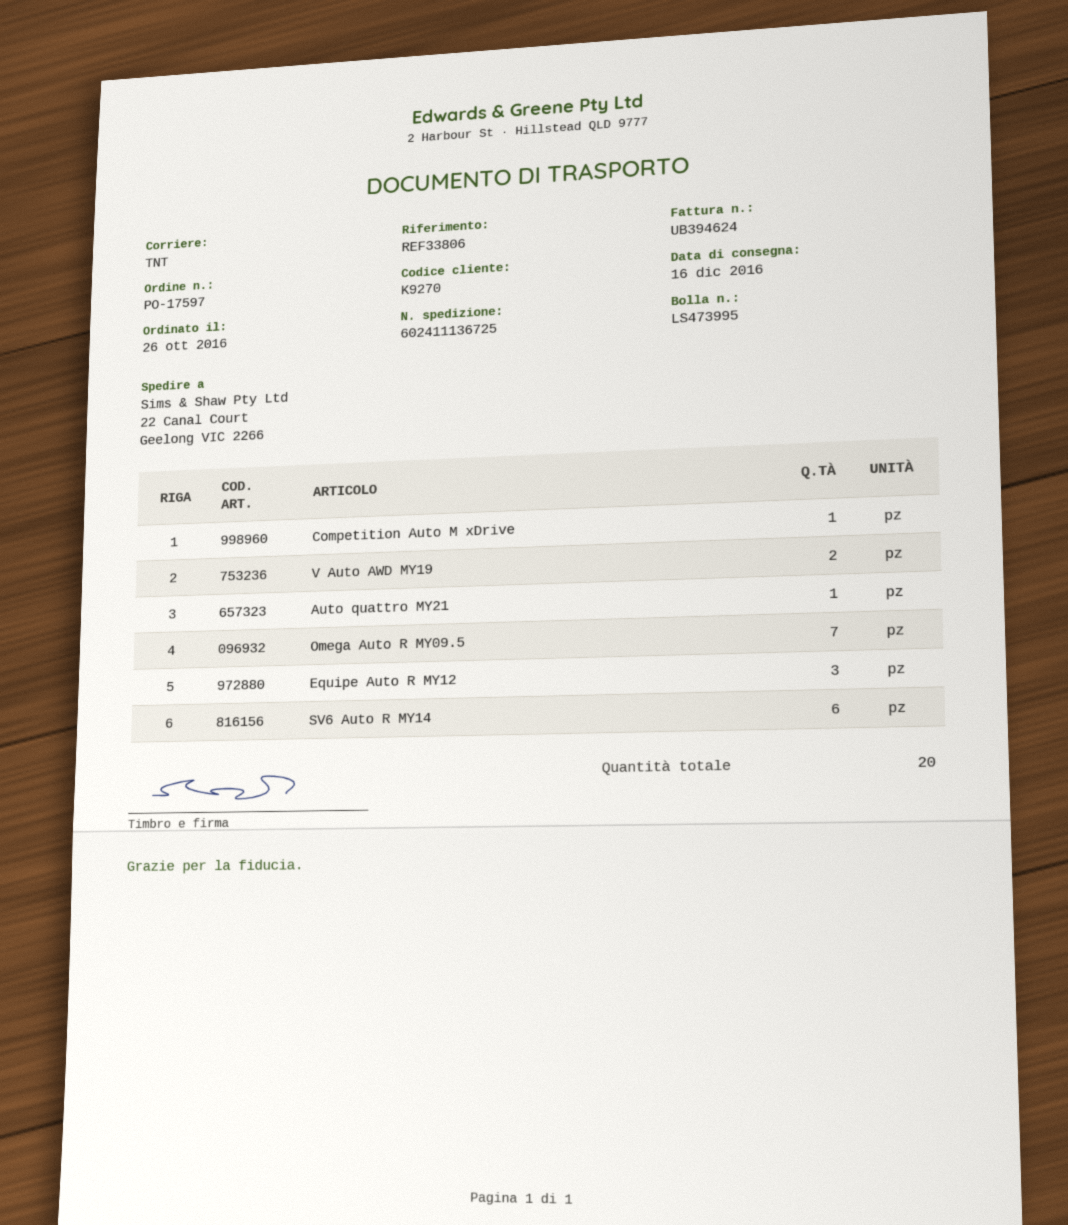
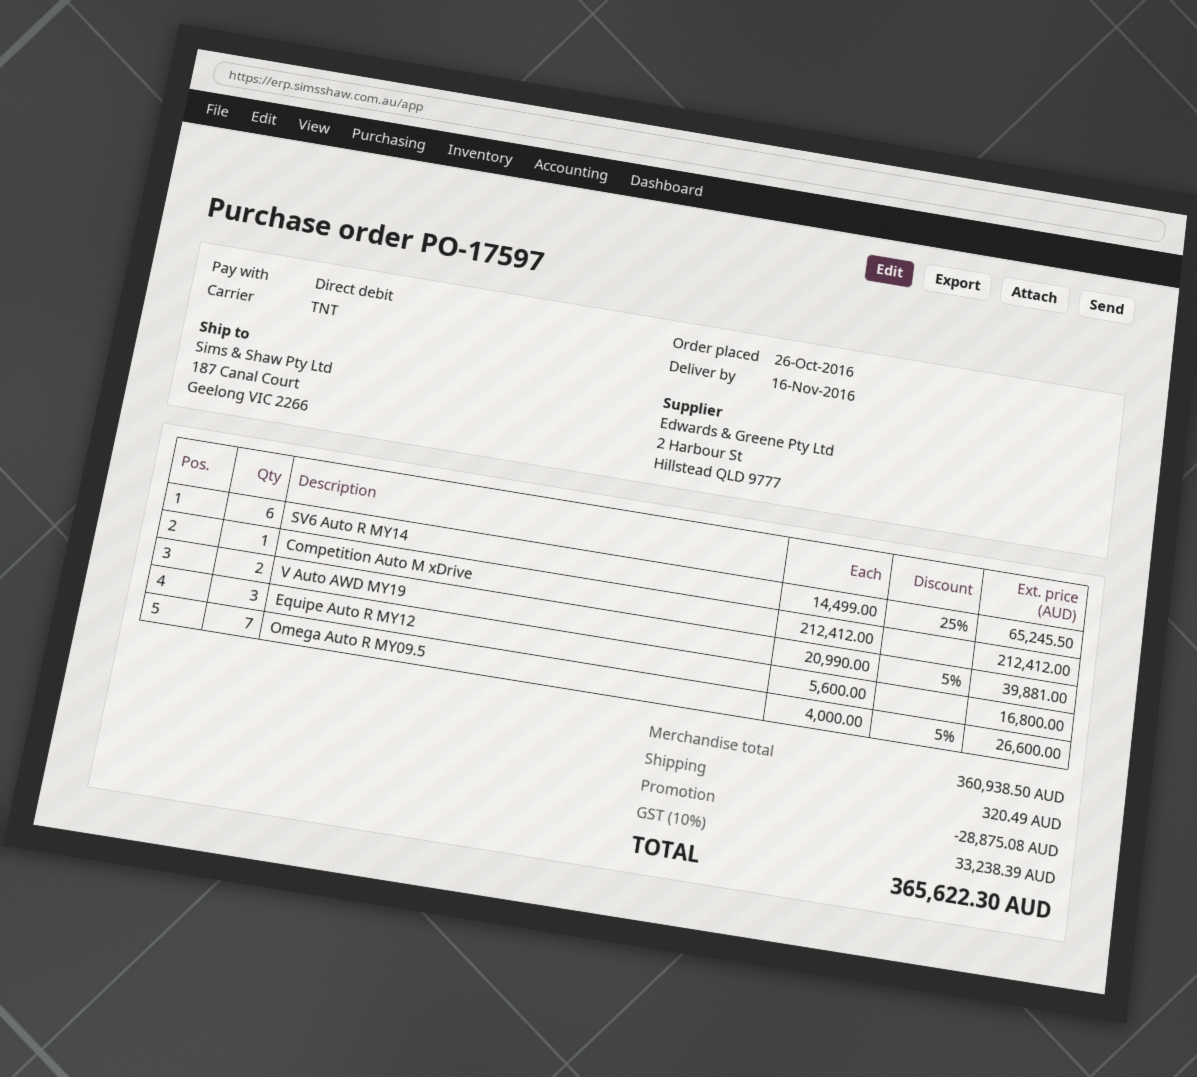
delivery date: 2016-12-16 -> 2016-11-16
ship to: 22 Canal Court, Geelong VIC 2266 -> 187 Canal Court, Geelong VIC 2266
Auto quattro MY21: 1 -> none

